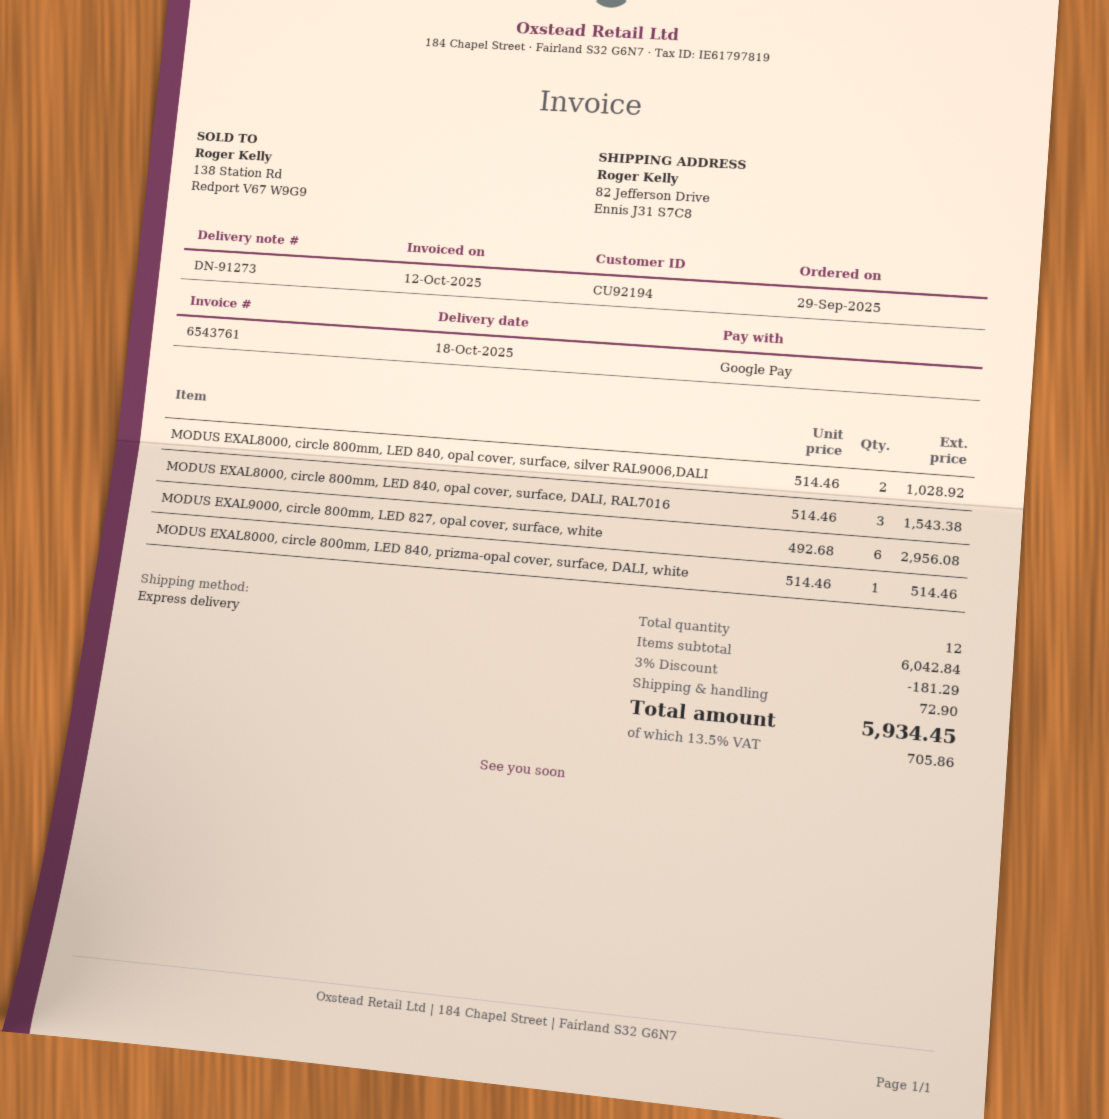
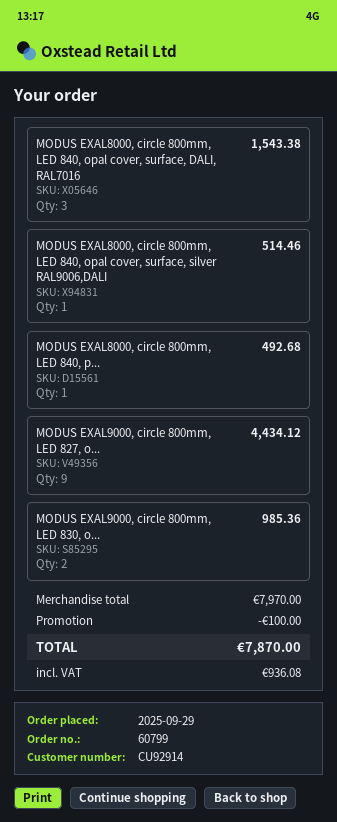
customer number: CU92194 -> CU92914
MODUS EXAL8000, circle 800mm, LED 840, opal cover, surface, silver RAL9006,DALI: 2 for 1028.92 -> 1 for 514.46
MODUS EXAL9000, circle 800mm, LED 827, opal cover, surface, white: 6 for 2956.08 -> 9 for 4434.12
MODUS EXAL8000, circle 800mm, LED 840, prizma-opal cover, surface, DALI, white: 1 for 514.46 -> 1 for 492.68
MODUS EXAL9000, circle 800mm, LED 830, o...: none -> 2 for 985.36
subtotal: 6042.84 -> 7970.00
discount: 181.29 -> 100.00
shipping: 72.90 -> none
tax: 705.86 -> 936.08
total: 5934.45 -> 7870.00

